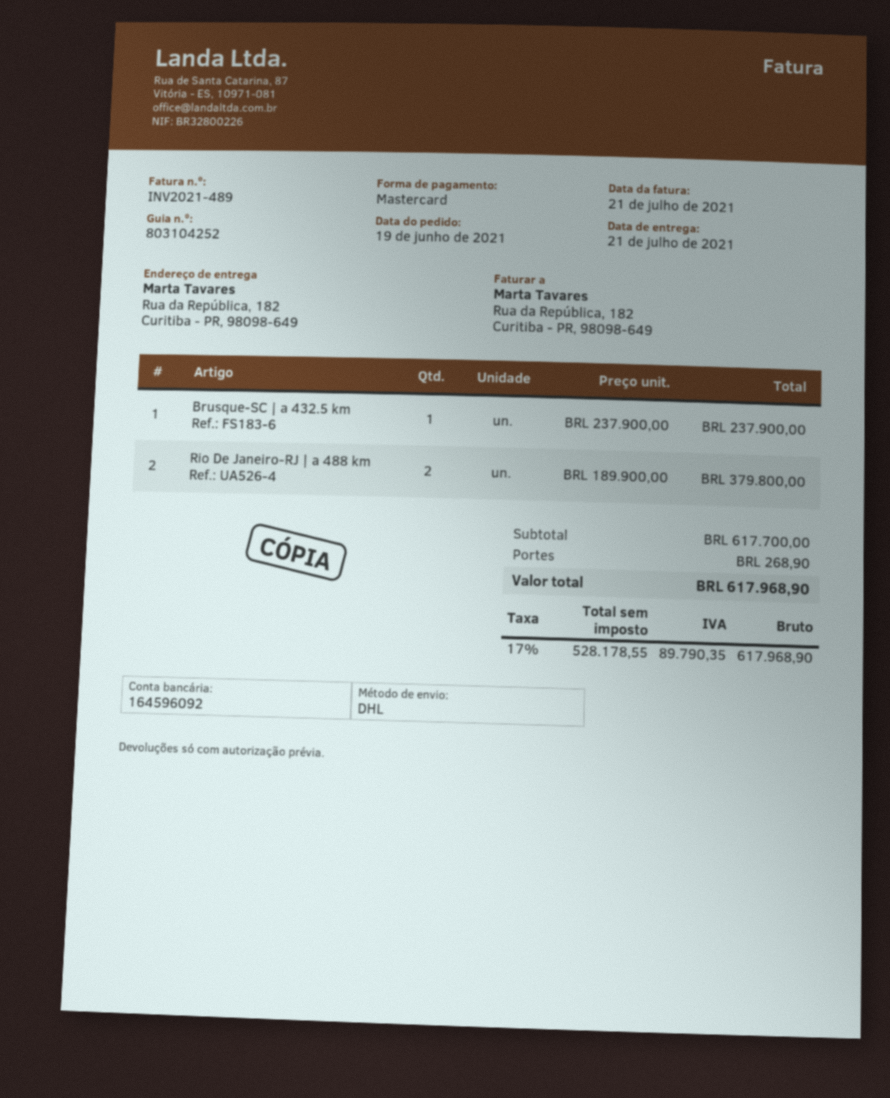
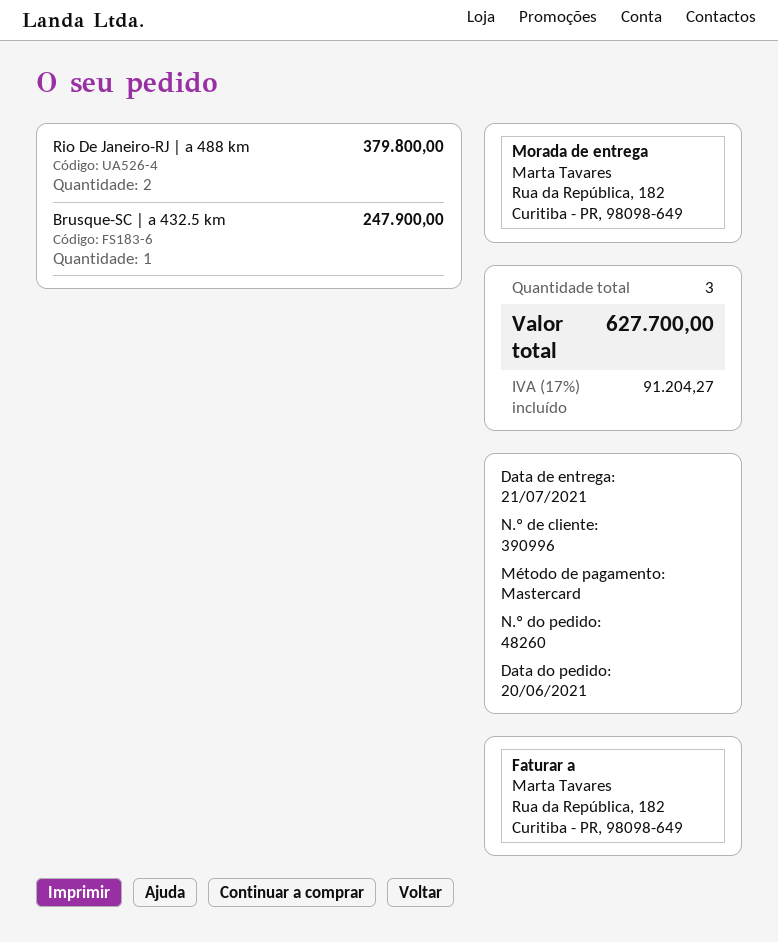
order date: 2021-06-19 -> 2021-06-20
Brusque-SC | a 432.5 km: 1 for 237900.00 -> 1 for 247900.00
shipping: 268.90 -> none
tax: 17% = 89790.35 -> 17% = 91204.27
total: 617968.90 -> 627700.00

